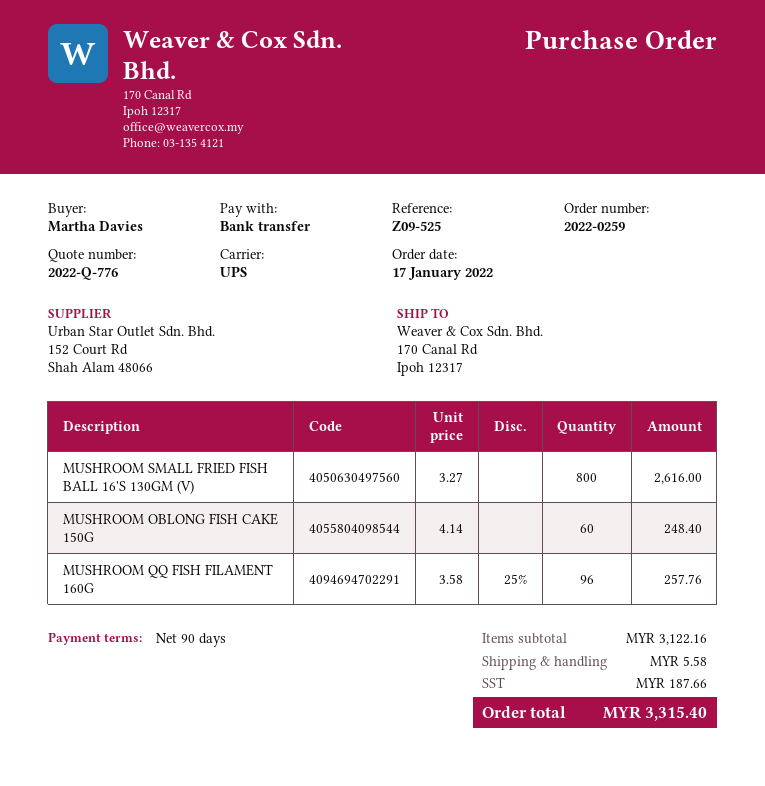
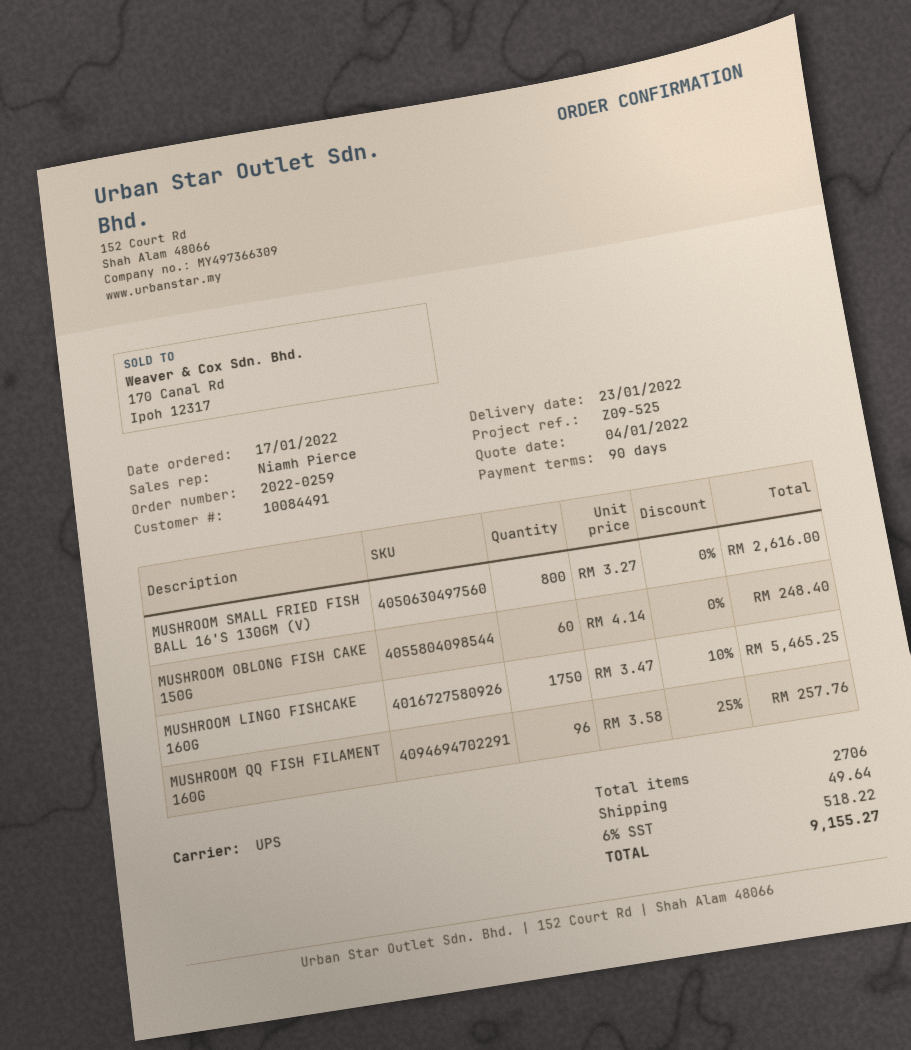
MUSHROOM LINGO FISHCAKE 160G: none -> 1750 x 3.47 - 10% = 5465.25
shipping: 5.58 -> 49.64
tax: 187.66 -> 518.22
total: 3315.40 -> 9155.27

